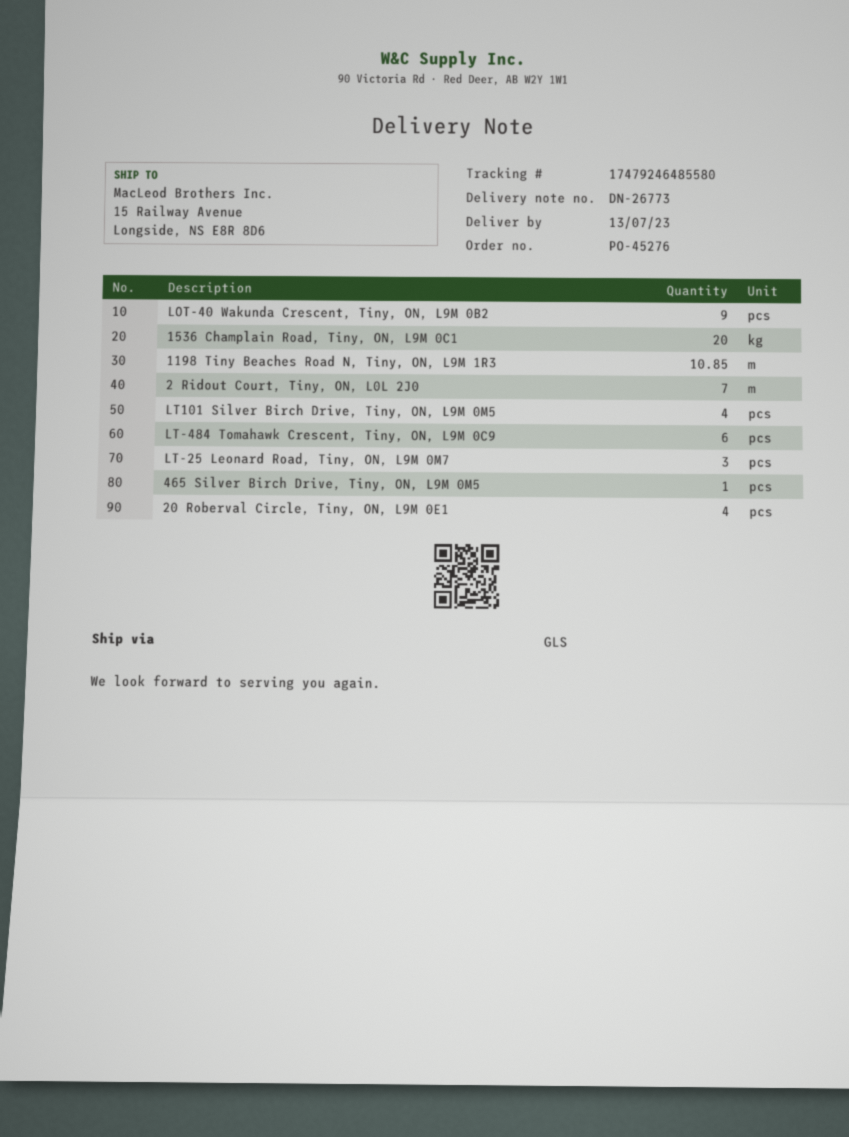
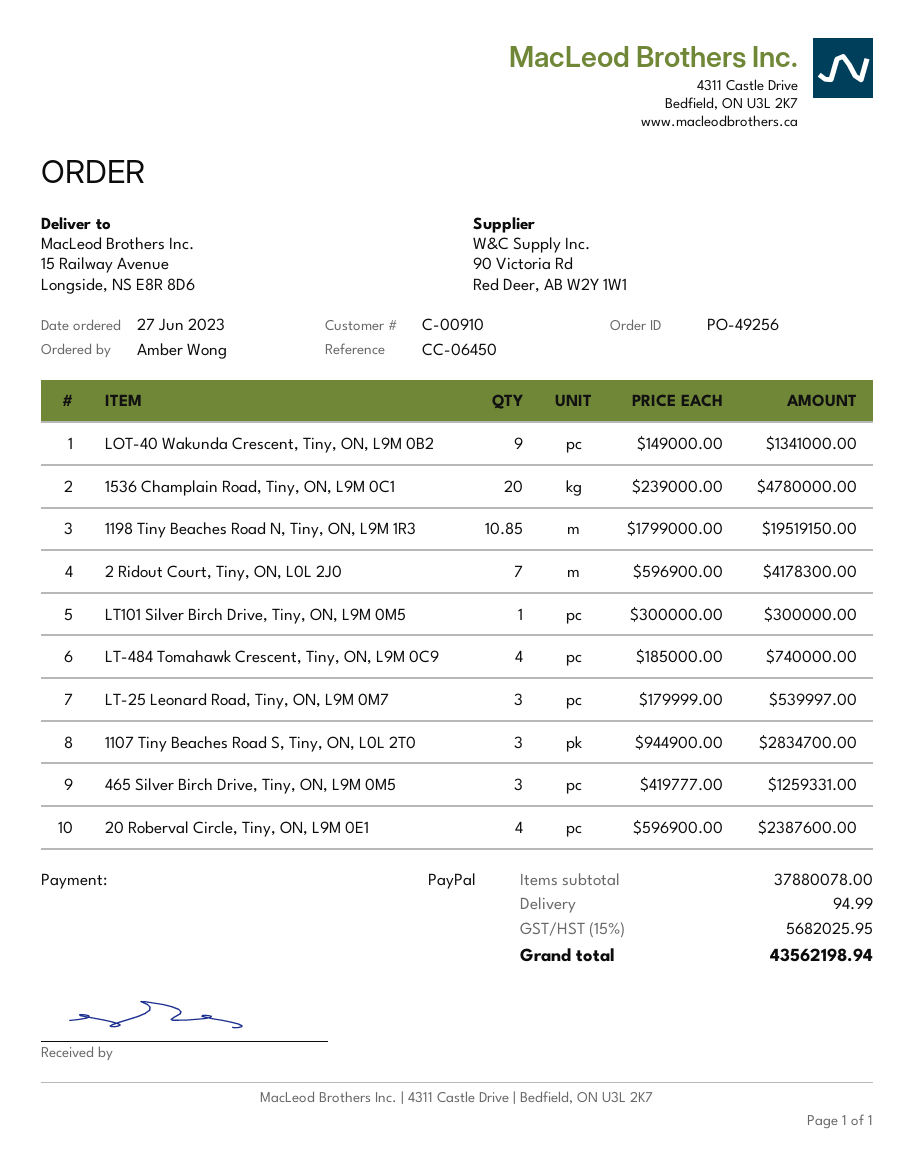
order number: PO-45276 -> PO-49256
LT101 Silver Birch Drive, Tiny, ON, L9M 0M5: 4 -> 1
LT-484 Tomahawk Crescent, Tiny, ON, L9M 0C9: 6 -> 4
465 Silver Birch Drive, Tiny, ON, L9M 0M5: 1 -> 3
1107 Tiny Beaches Road S, Tiny, ON, L0L 2T0: none -> 3

